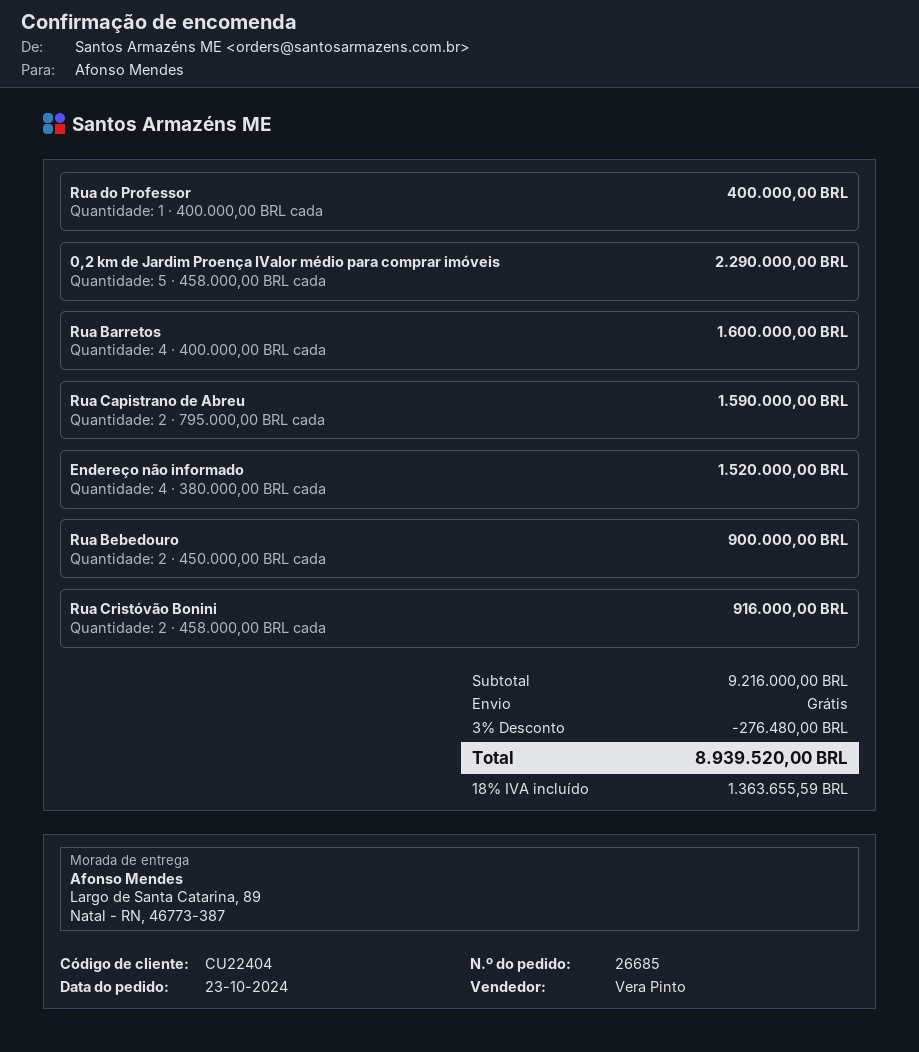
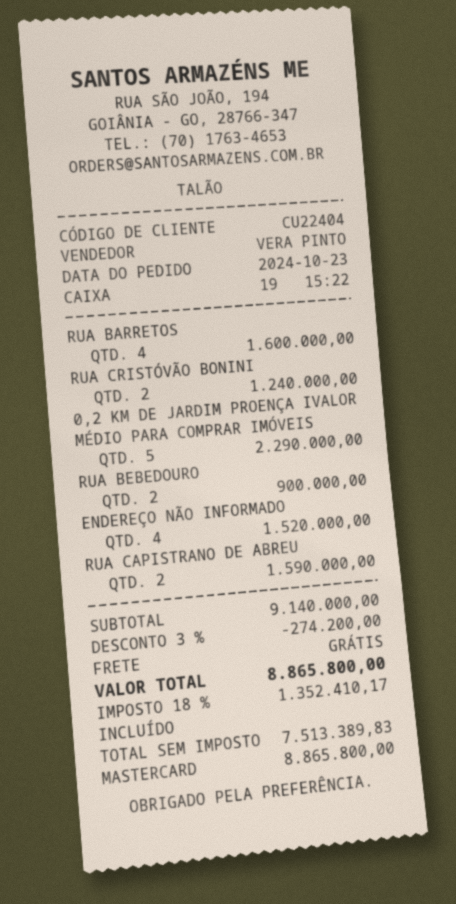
Rua do Professor: 1 for 400000.00 -> none
Rua Cristóvão Bonini: 2 for 916000.00 -> 2 for 1240000.00
subtotal: 9216000.00 -> 9140000.00
discount: 3% = 276480.00 -> 3% = 274200.00
tax: 18% = 1363655.59 -> 18% = 1352410.17
total: 8939520.00 -> 8865800.00

